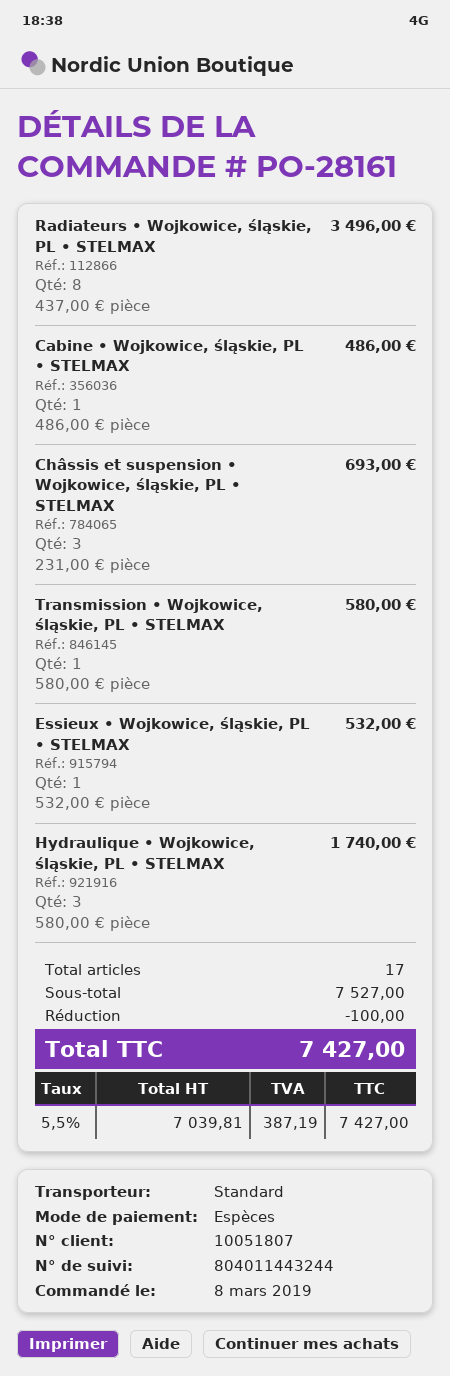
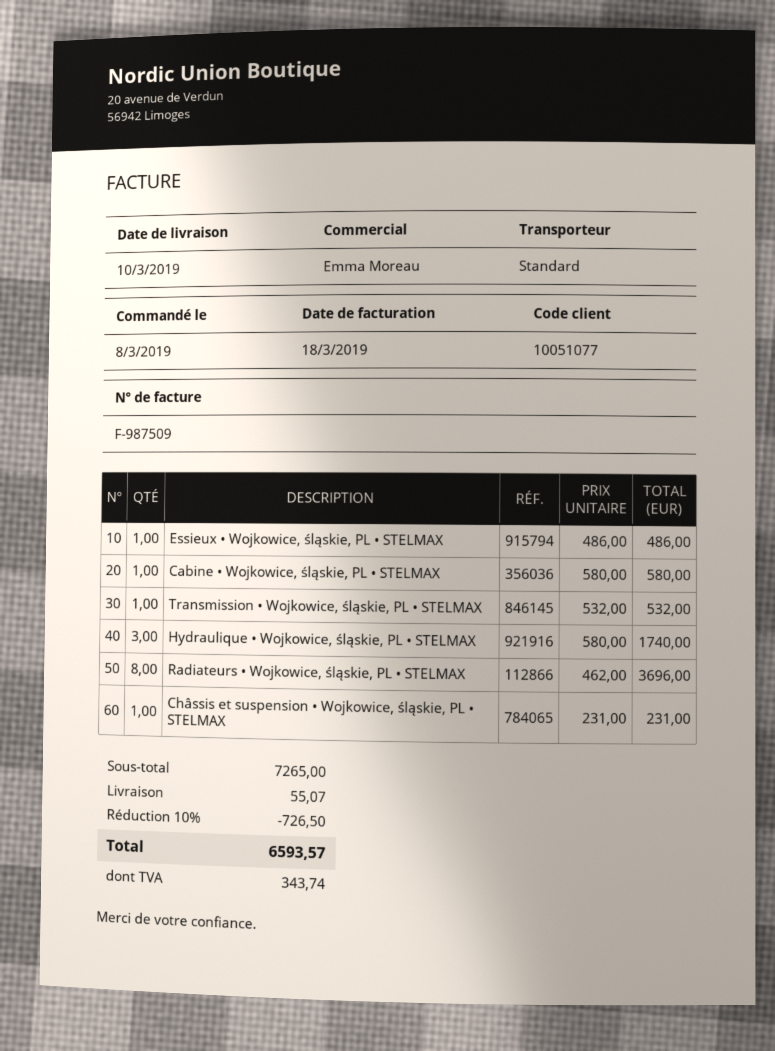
customer number: 10051807 -> 10051077
Radiateurs • Wojkowice, śląskie, PL • STELMAX: 8 x 437.00 = 3496.00 -> 8 x 462.00 = 3696.00
Cabine • Wojkowice, śląskie, PL • STELMAX: 1 x 486.00 = 486.00 -> 1 x 580.00 = 580.00
Châssis et suspension • Wojkowice, śląskie, PL • STELMAX: 3 x 231.00 = 693.00 -> 1 x 231.00 = 231.00
Transmission • Wojkowice, śląskie, PL • STELMAX: 1 x 580.00 = 580.00 -> 1 x 532.00 = 532.00
Essieux • Wojkowice, śląskie, PL • STELMAX: 1 x 532.00 = 532.00 -> 1 x 486.00 = 486.00
subtotal: 7527.00 -> 7265.00
discount: 100.00 -> 726.50
shipping: none -> 55.07
tax: 387.19 -> 343.74
total: 7427.00 -> 6593.57

